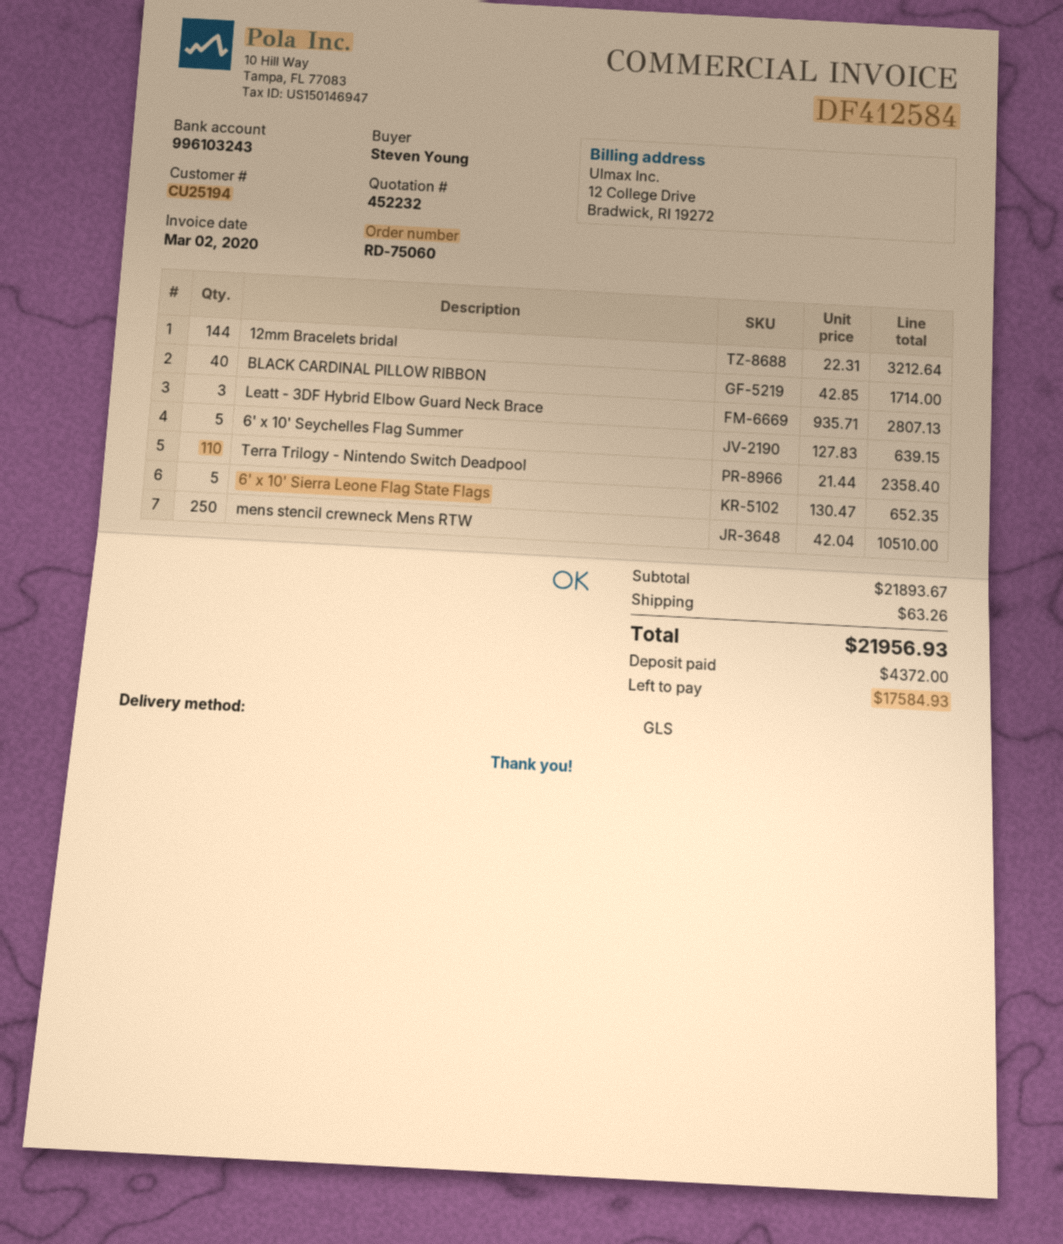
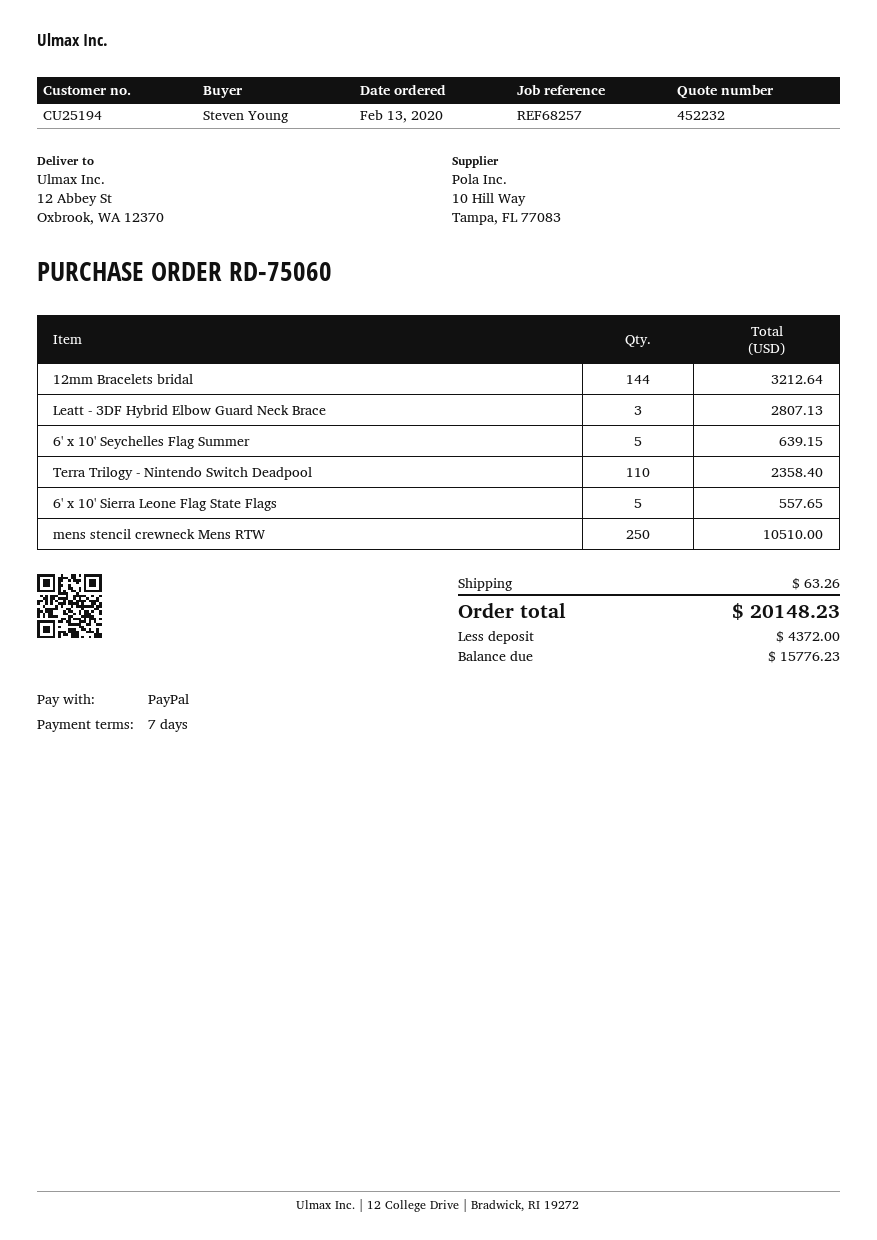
BLACK CARDINAL PILLOW RIBBON: 40 for 1714.00 -> none
6' x 10' Sierra Leone Flag State Flags: 5 for 652.35 -> 5 for 557.65
total: 21956.93 -> 20148.23
balance: 17584.93 -> 15776.23

